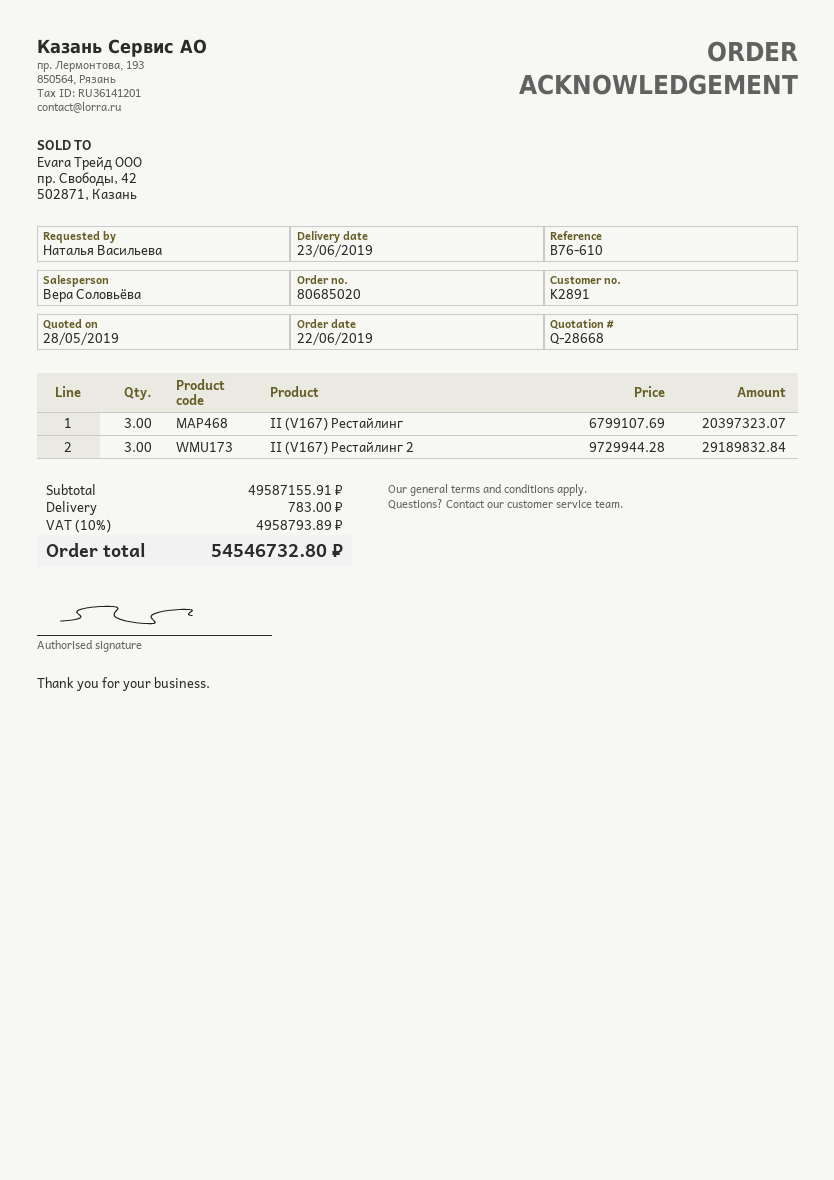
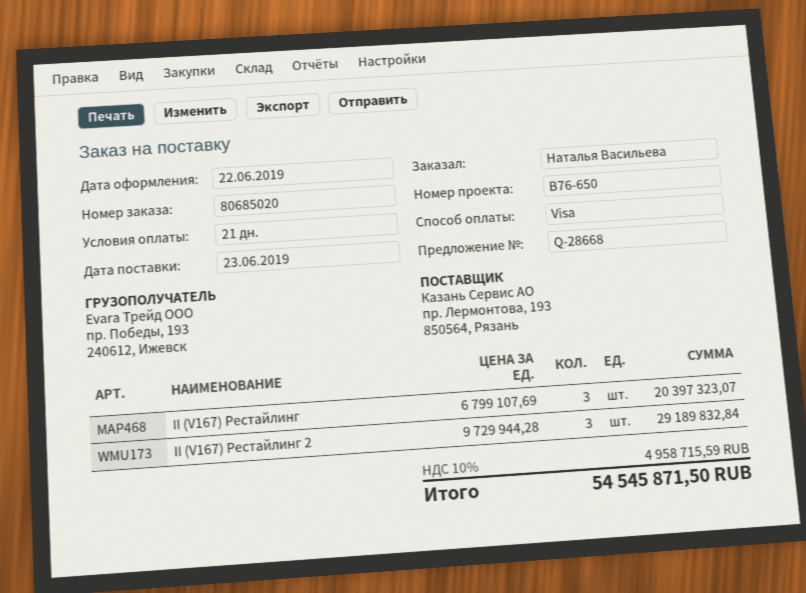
reference: B76-610 -> B76-650
shipping: 783.00 -> none
tax: 10% = 4958793.89 -> 10% = 4958715.59
total: 54546732.80 -> 54545871.50

